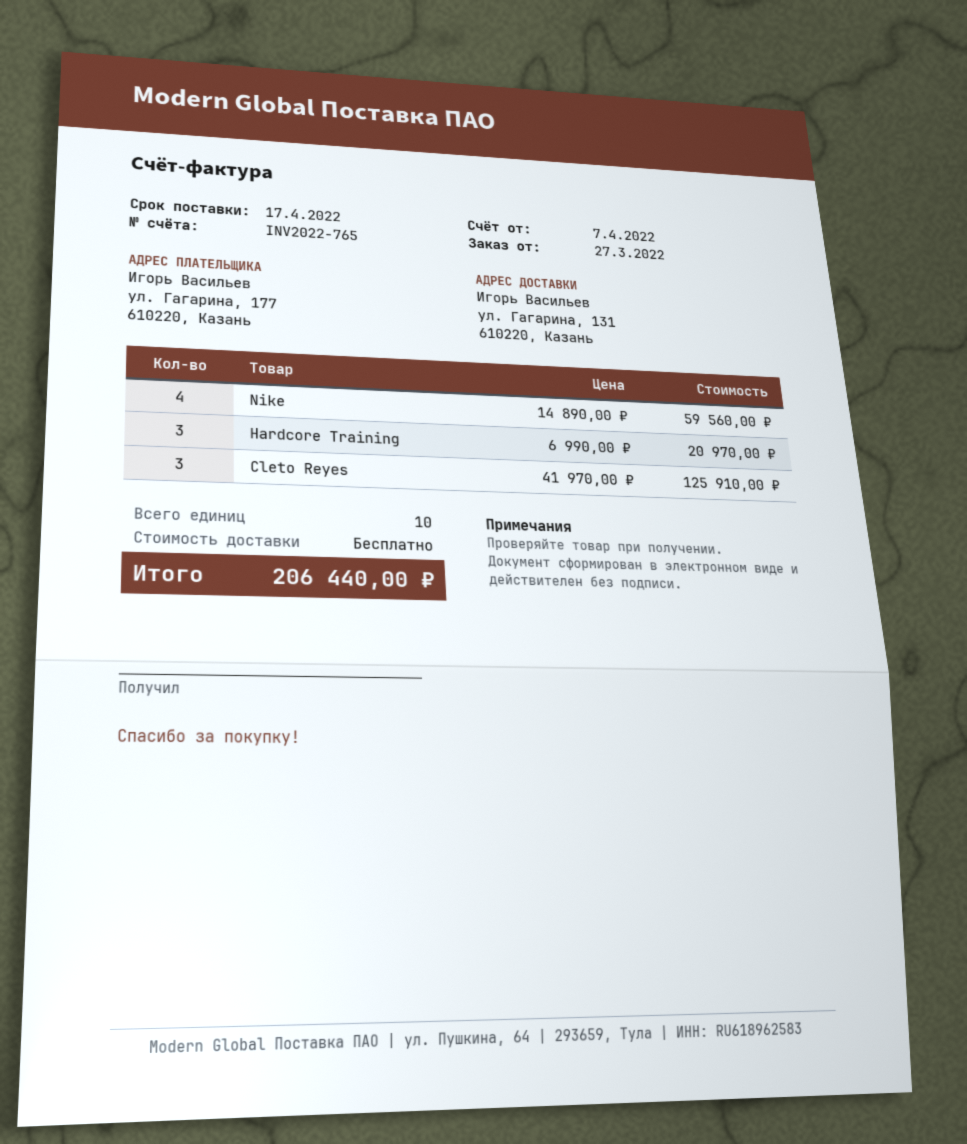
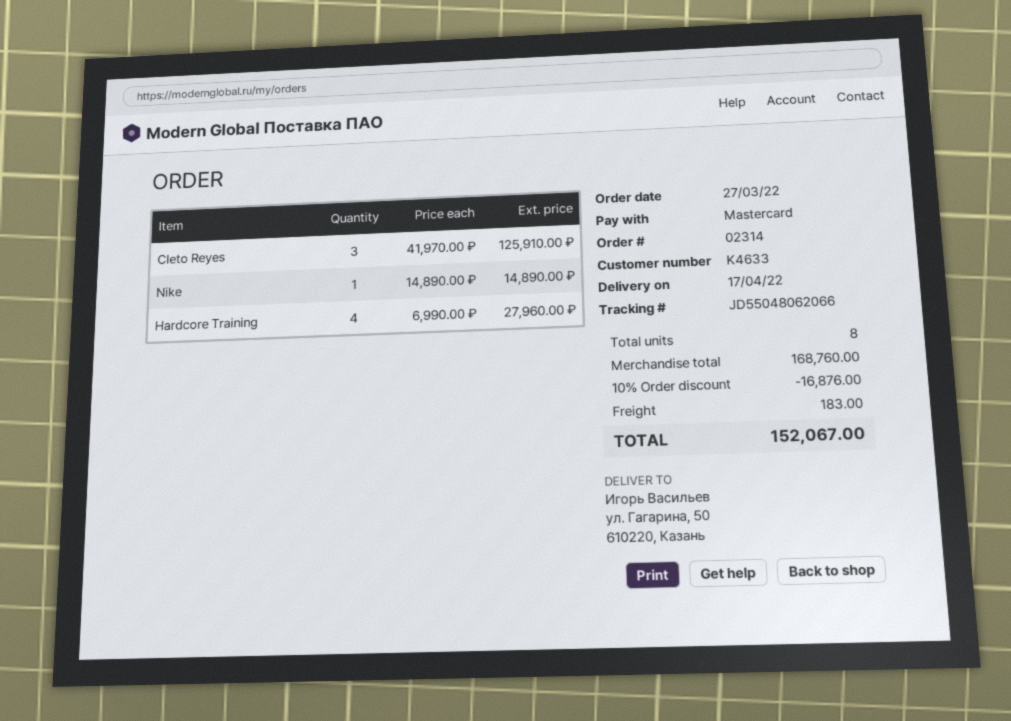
ship to: ул. Гагарина, 131, 610220, Казань -> ул. Гагарина, 50, 610220, Казань
Nike: 4 x 14890.00 = 59560.00 -> 1 x 14890.00 = 14890.00
Hardcore Training: 3 x 6990.00 = 20970.00 -> 4 x 6990.00 = 27960.00
total quantity: 10 -> 8
discount: none -> 10% = 16876.00
shipping: 0.00 -> 183.00
total: 206440.00 -> 152067.00

